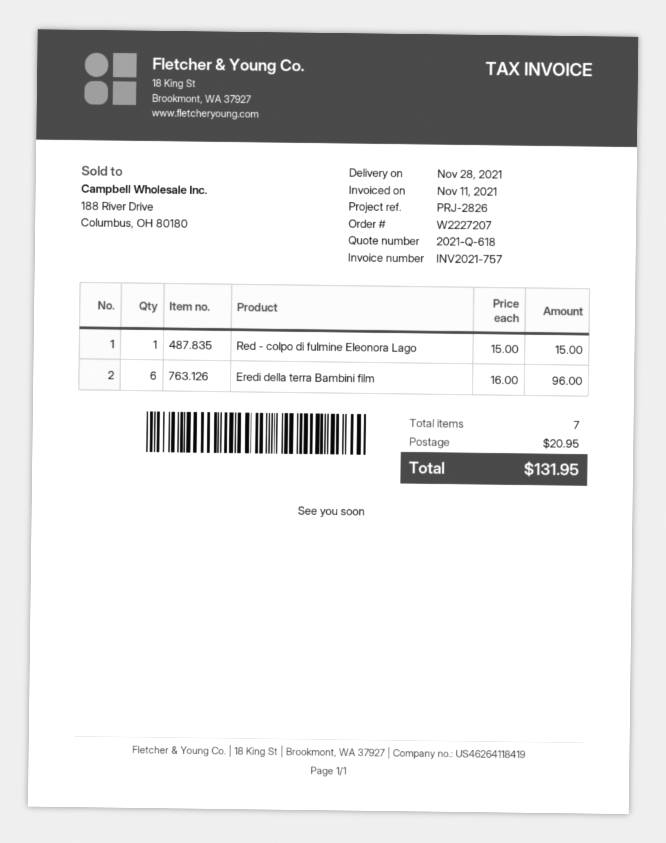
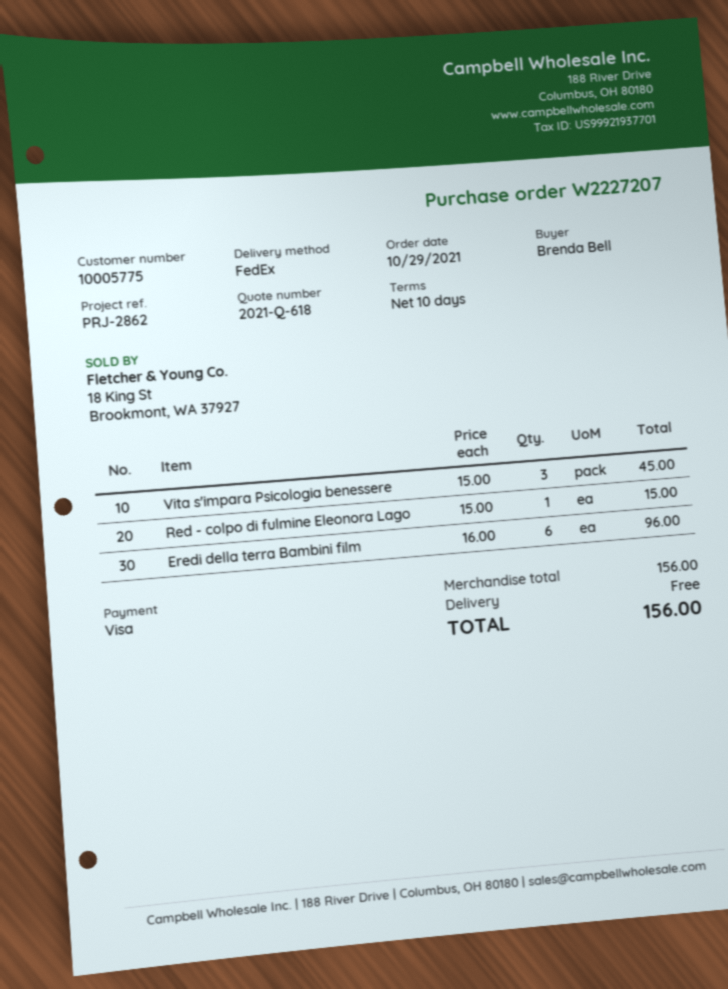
reference: PRJ-2826 -> PRJ-2862
Vita s'impara Psicologia benessere: none -> 3 x 15.00 = 45.00
shipping: 20.95 -> 0.00
total: 131.95 -> 156.00

